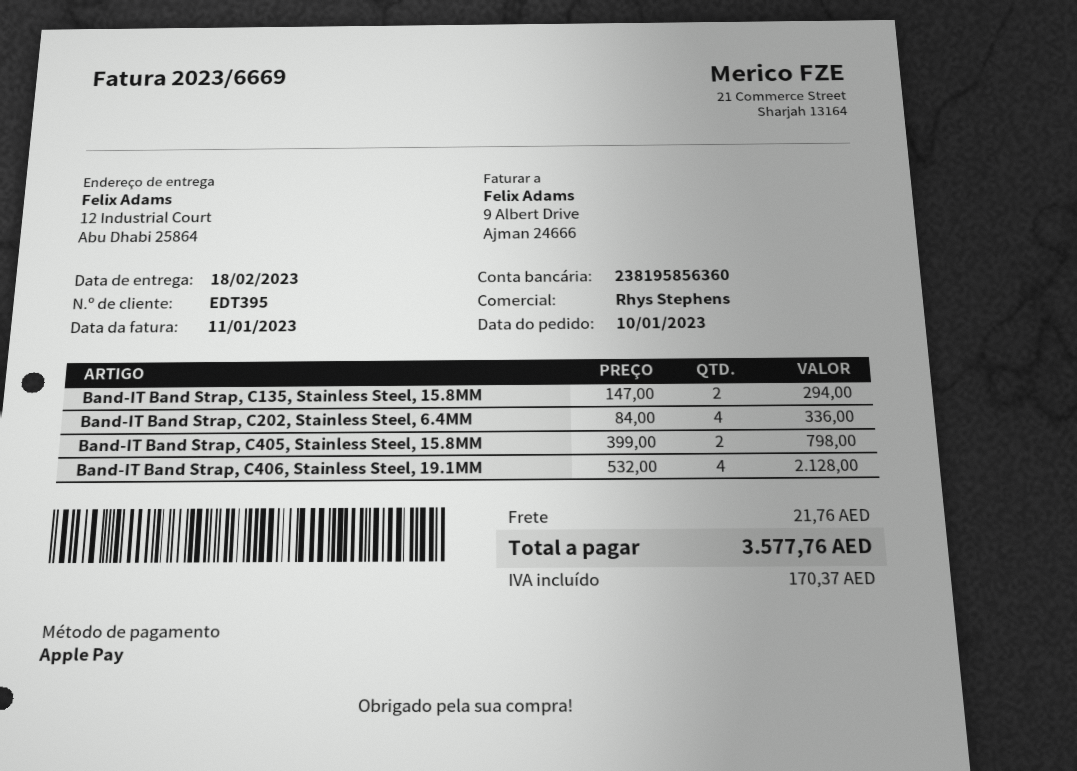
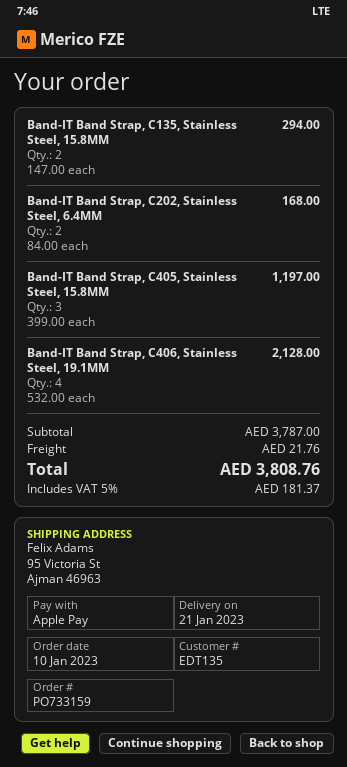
delivery date: 2023-02-18 -> 2023-01-21
customer number: EDT395 -> EDT135
ship to: 12 Industrial Court, Abu Dhabi 25864 -> 95 Victoria St, Ajman 46963
Band-IT Band Strap, C202, Stainless Steel, 6.4MM: 4 x 84.00 = 336.00 -> 2 x 84.00 = 168.00
Band-IT Band Strap, C405, Stainless Steel, 15.8MM: 2 x 399.00 = 798.00 -> 3 x 399.00 = 1197.00
tax: 170.37 -> 181.37
total: 3577.76 -> 3808.76

